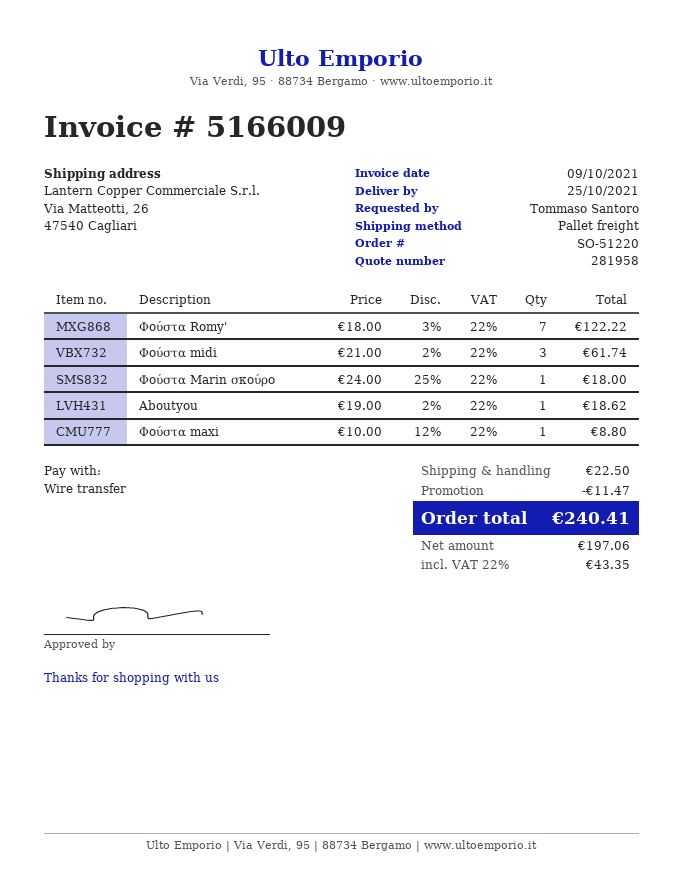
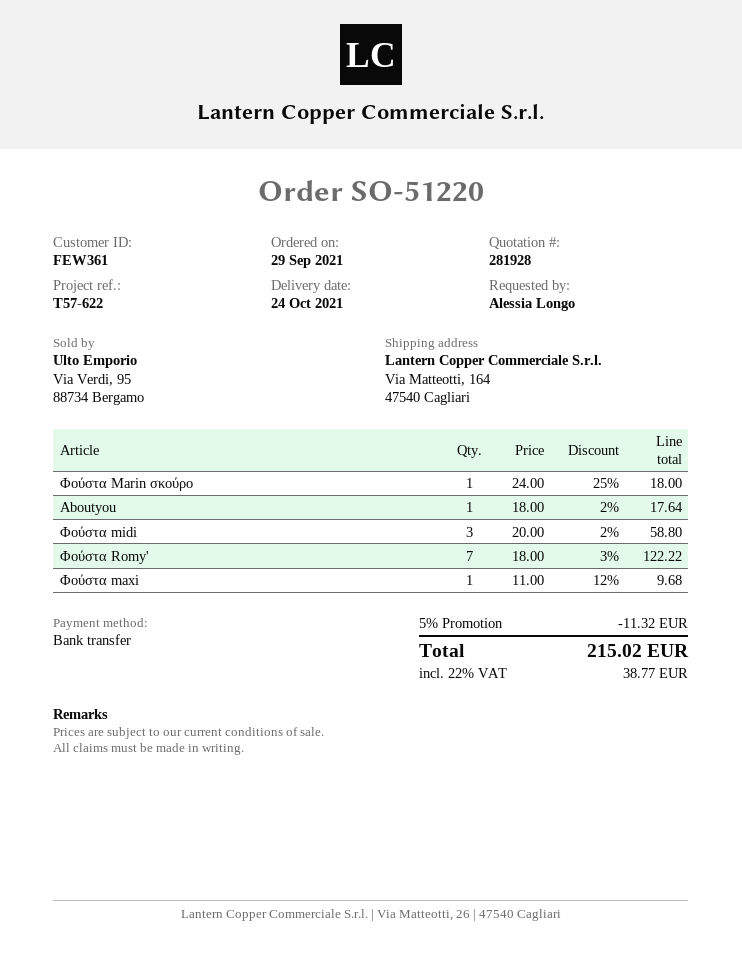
quote number: 281958 -> 281928
delivery date: 2021-10-25 -> 2021-10-24
ordered by: Tommaso Santoro -> Alessia Longo
ship to: Via Matteotti, 26, 47540 Cagliari -> Via Matteotti, 164, 47540 Cagliari
Φούστα midi: 3 x 21.00 - 2% = 61.74 -> 3 x 20.00 - 2% = 58.80
Aboutyou: 1 x 19.00 - 2% = 18.62 -> 1 x 18.00 - 2% = 17.64
Φούστα maxi: 1 x 10.00 - 12% = 8.80 -> 1 x 11.00 - 12% = 9.68
discount: 11.47 -> 11.32
shipping: 22.50 -> none
tax: 22% = 43.35 -> 22% = 38.77
total: 240.41 -> 215.02

